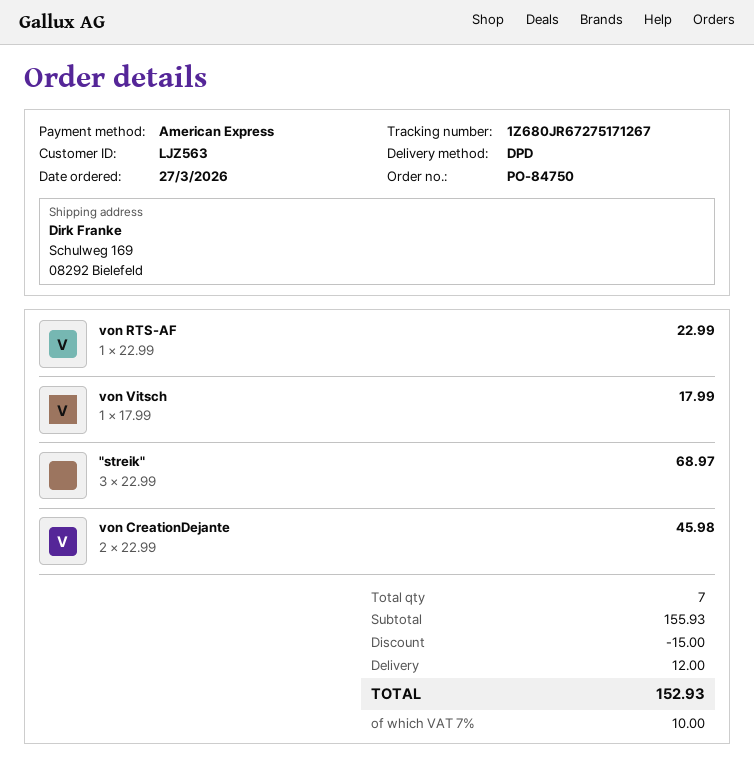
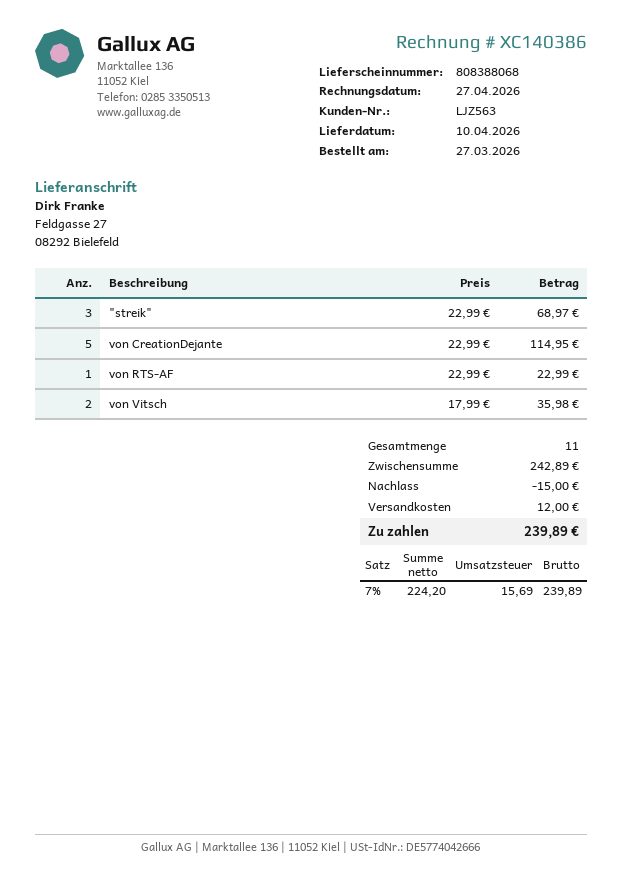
ship to: Schulweg 169, 08292 Bielefeld -> Feldgasse 27, 08292 Bielefeld
von Vitsch: 1 x 17.99 = 17.99 -> 2 x 17.99 = 35.98
von CreationDejante: 2 x 22.99 = 45.98 -> 5 x 22.99 = 114.95
total quantity: 7 -> 11
subtotal: 155.93 -> 242.89
tax: 7% = 10.00 -> 7% = 15.69
total: 152.93 -> 239.89

